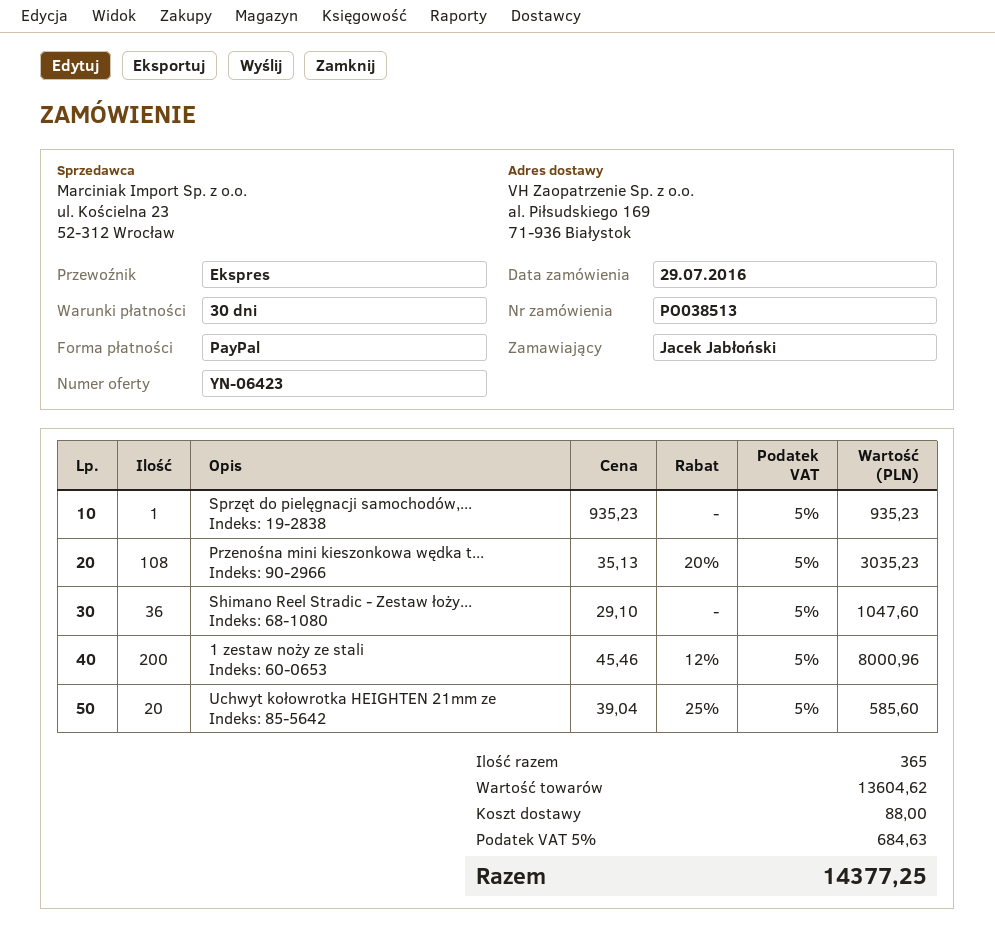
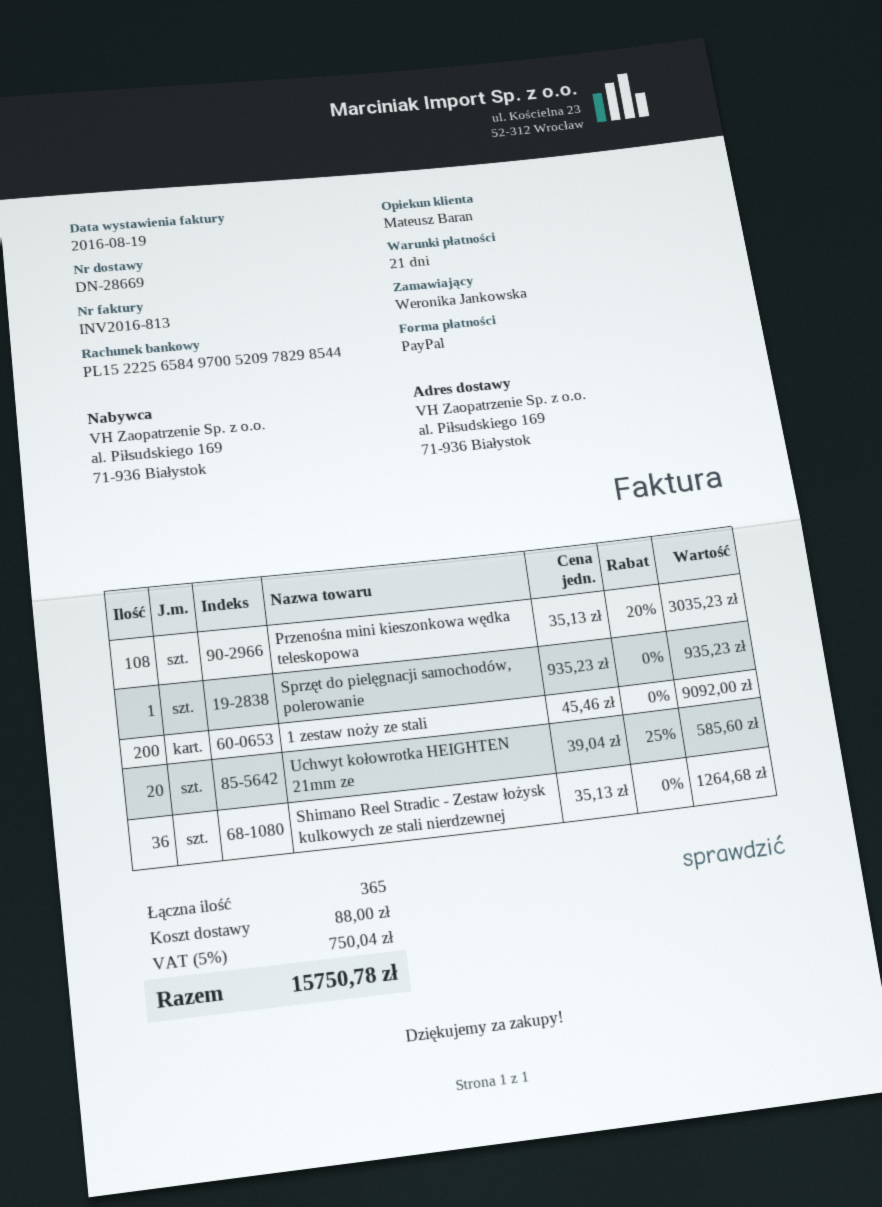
payment terms: 30 days -> 21 days
ordered by: Jacek Jabłoński -> Weronika Jankowska
Shimano Reel Stradic - Zestaw łoży...: 36 x 29.10 = 1047.60 -> 36 x 35.13 = 1264.68
1 zestaw noży ze stali: 200 x 45.46 - 12% = 8000.96 -> 200 x 45.46 = 9092.00
tax: 5% = 684.63 -> 5% = 750.04
total: 14377.25 -> 15750.78

